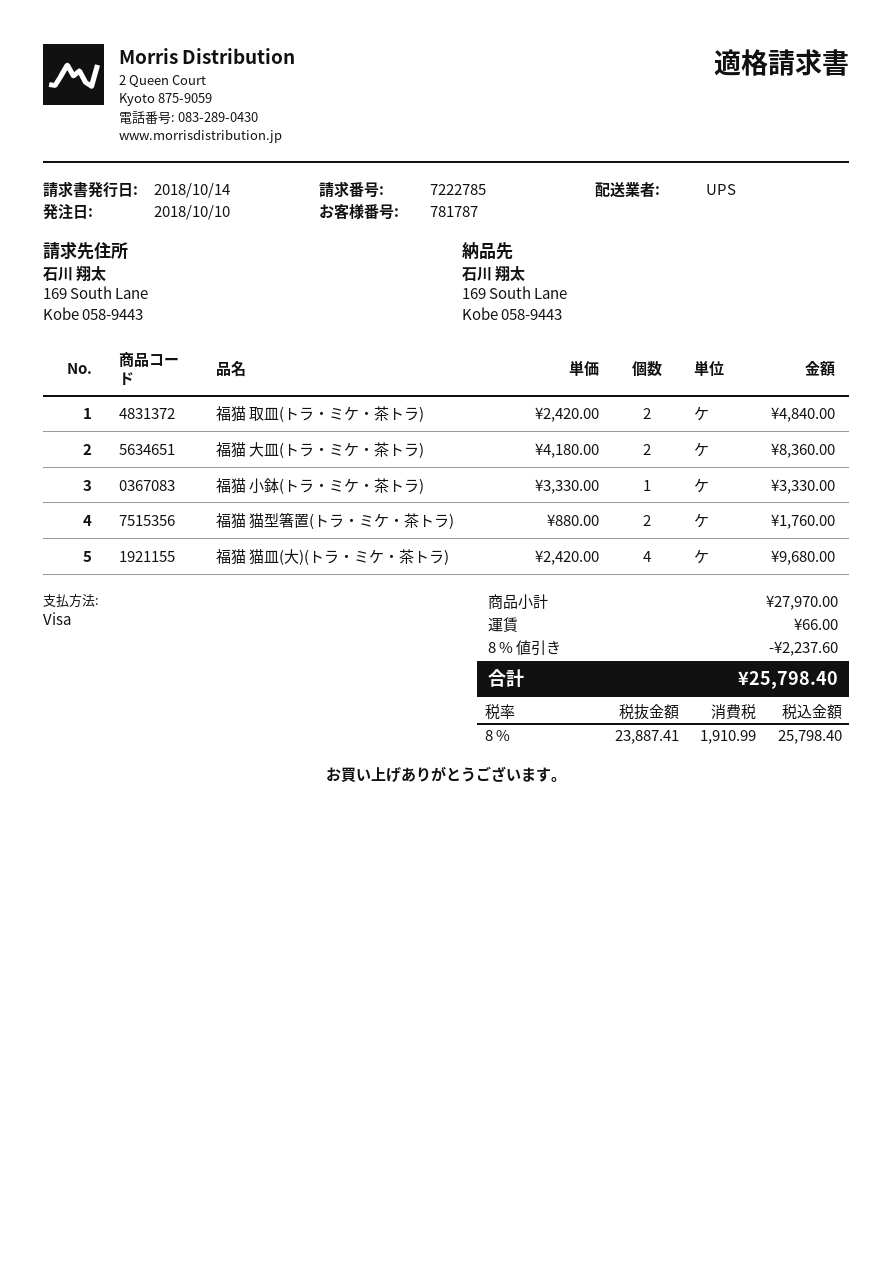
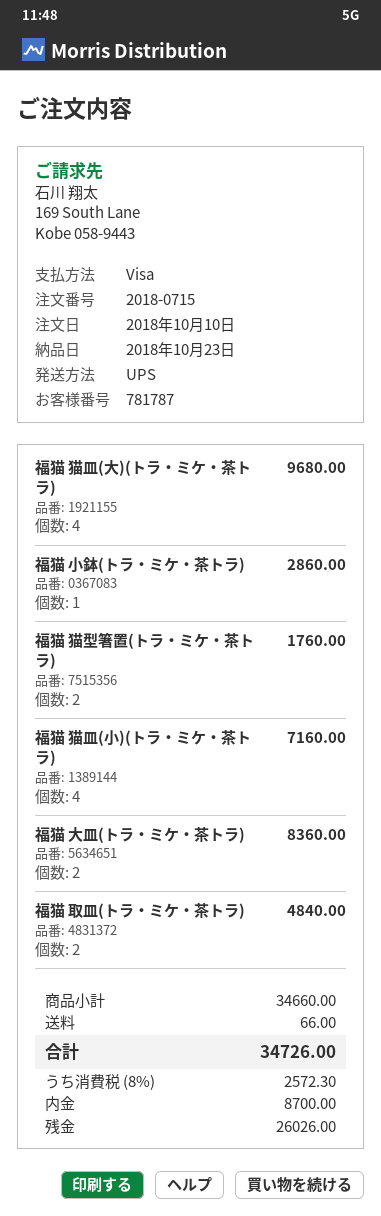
福猫 小鉢(トラ・ミケ・茶トラ): 1 for 3330.00 -> 1 for 2860.00
福猫 猫皿(小)(トラ・ミケ・茶トラ): none -> 4 for 7160.00
subtotal: 27970.00 -> 34660.00
discount: 8% = 2237.60 -> none
tax: 8% = 1910.99 -> 8% = 2572.30
total: 25798.40 -> 34726.00

